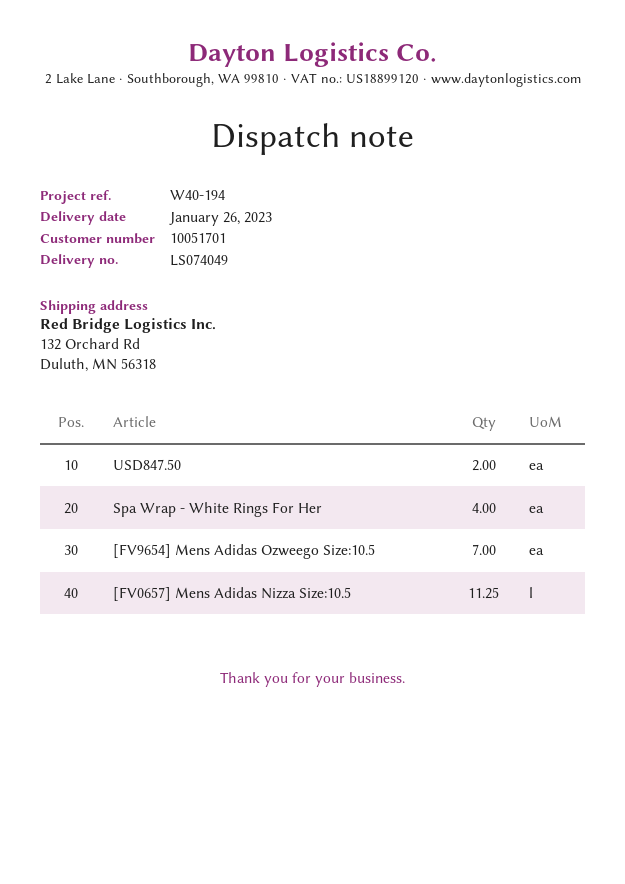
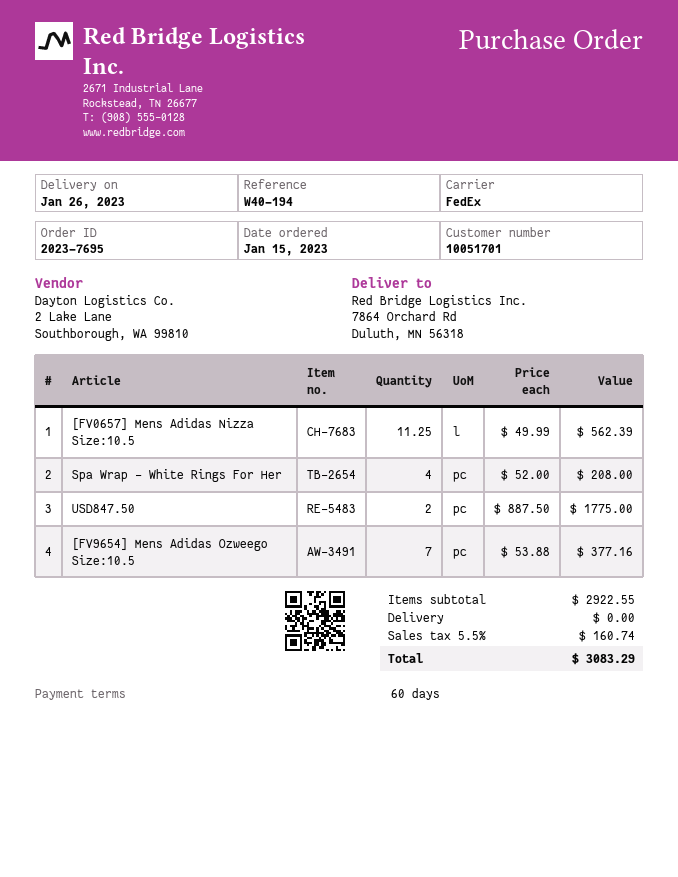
ship to: 132 Orchard Rd, Duluth, MN 56318 -> 7864 Orchard Rd, Duluth, MN 56318

